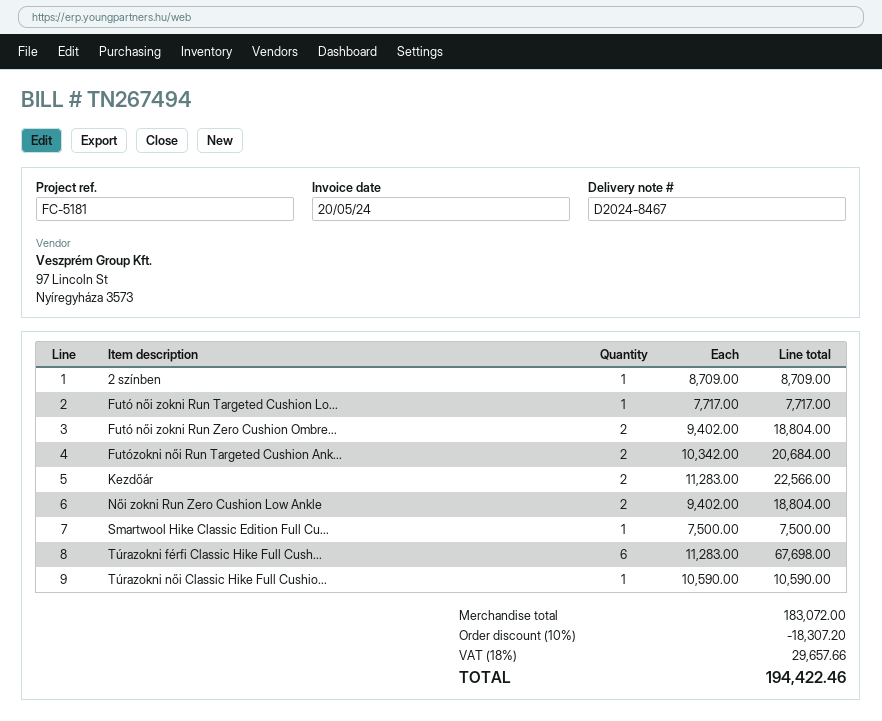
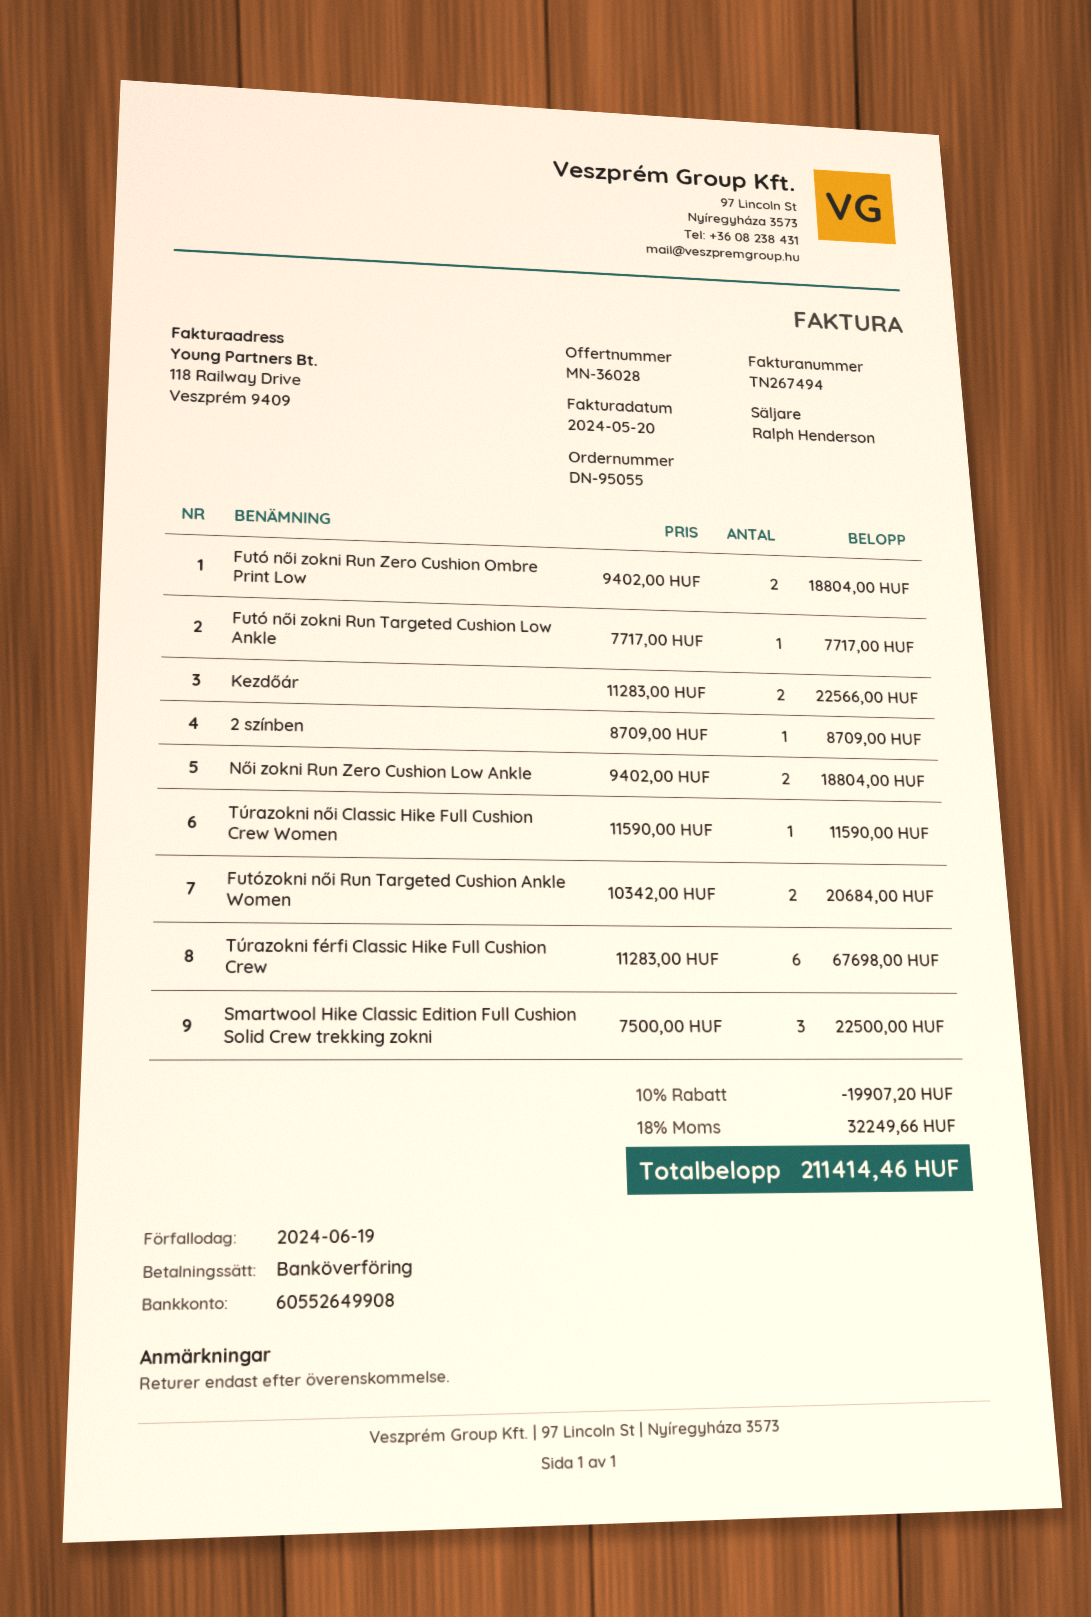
Smartwool Hike Classic Edition Full Cu...: 1 x 7500.00 = 7500.00 -> 3 x 7500.00 = 22500.00
Túrazokni női Classic Hike Full Cushio...: 1 x 10590.00 = 10590.00 -> 1 x 11590.00 = 11590.00
discount: 10% = 18307.20 -> 10% = 19907.20
tax: 18% = 29657.66 -> 18% = 32249.66
total: 194422.46 -> 211414.46

